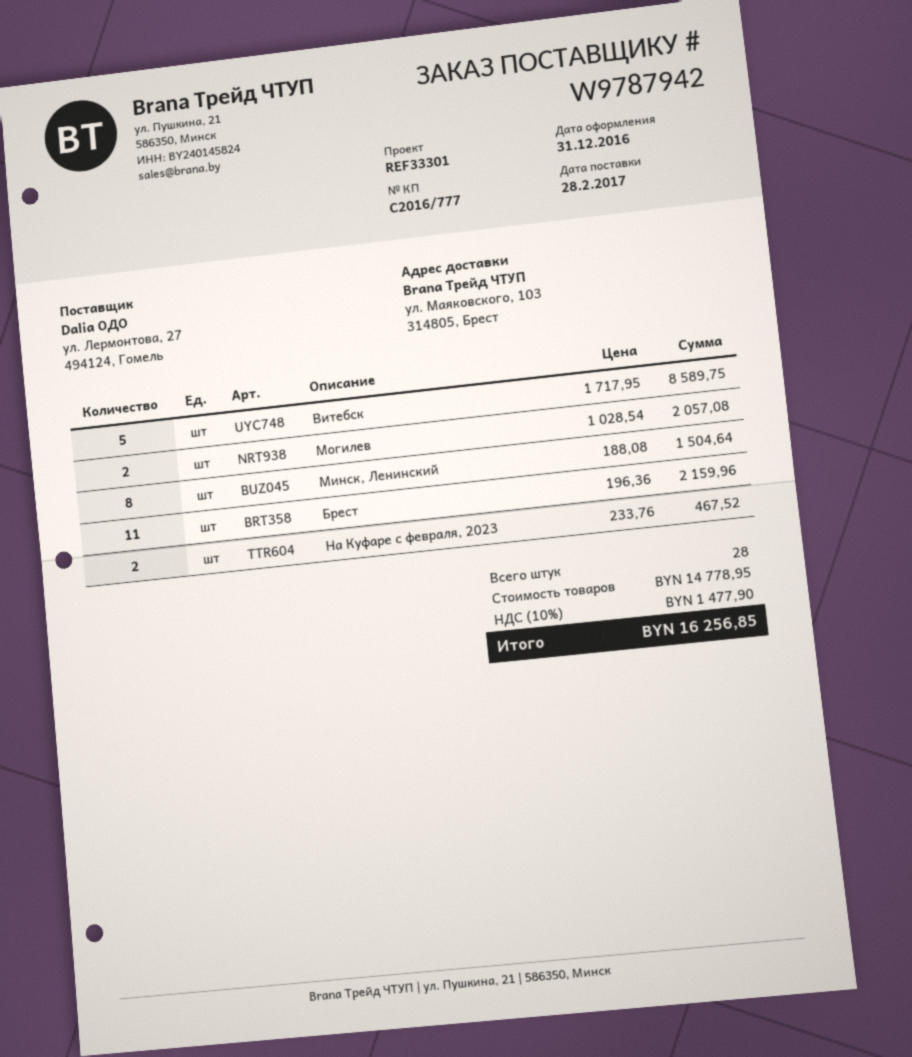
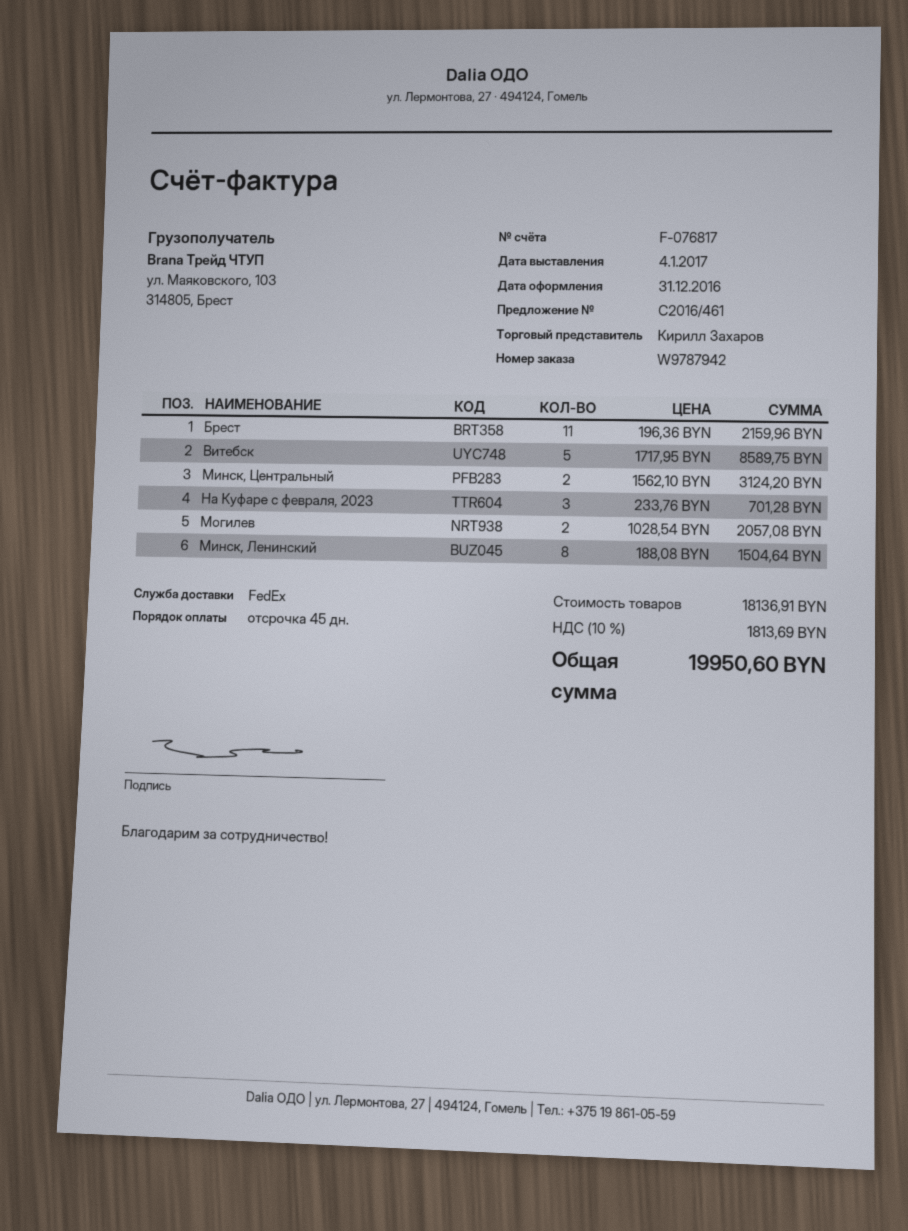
quote number: C2016/777 -> C2016/461
На Куфаре с февраля, 2023: 2 x 233.76 = 467.52 -> 3 x 233.76 = 701.28
Минск, Центральный: none -> 2 x 1562.10 = 3124.20
subtotal: 14778.95 -> 18136.91
tax: 10% = 1477.90 -> 10% = 1813.69
total: 16256.85 -> 19950.60

